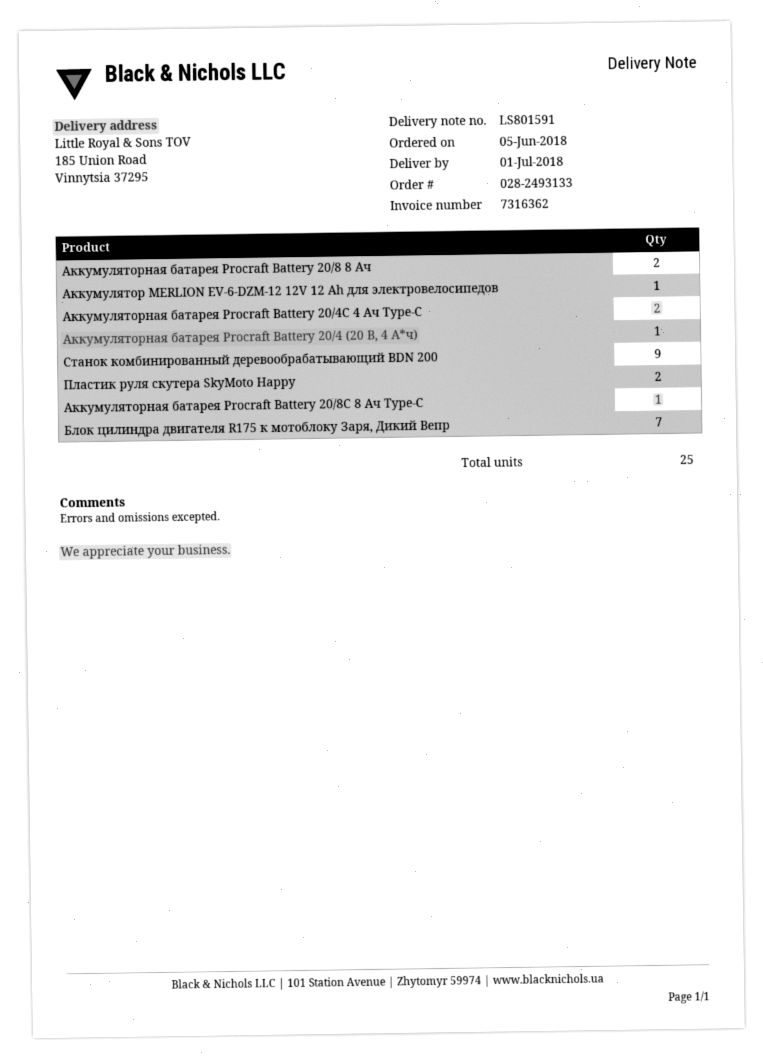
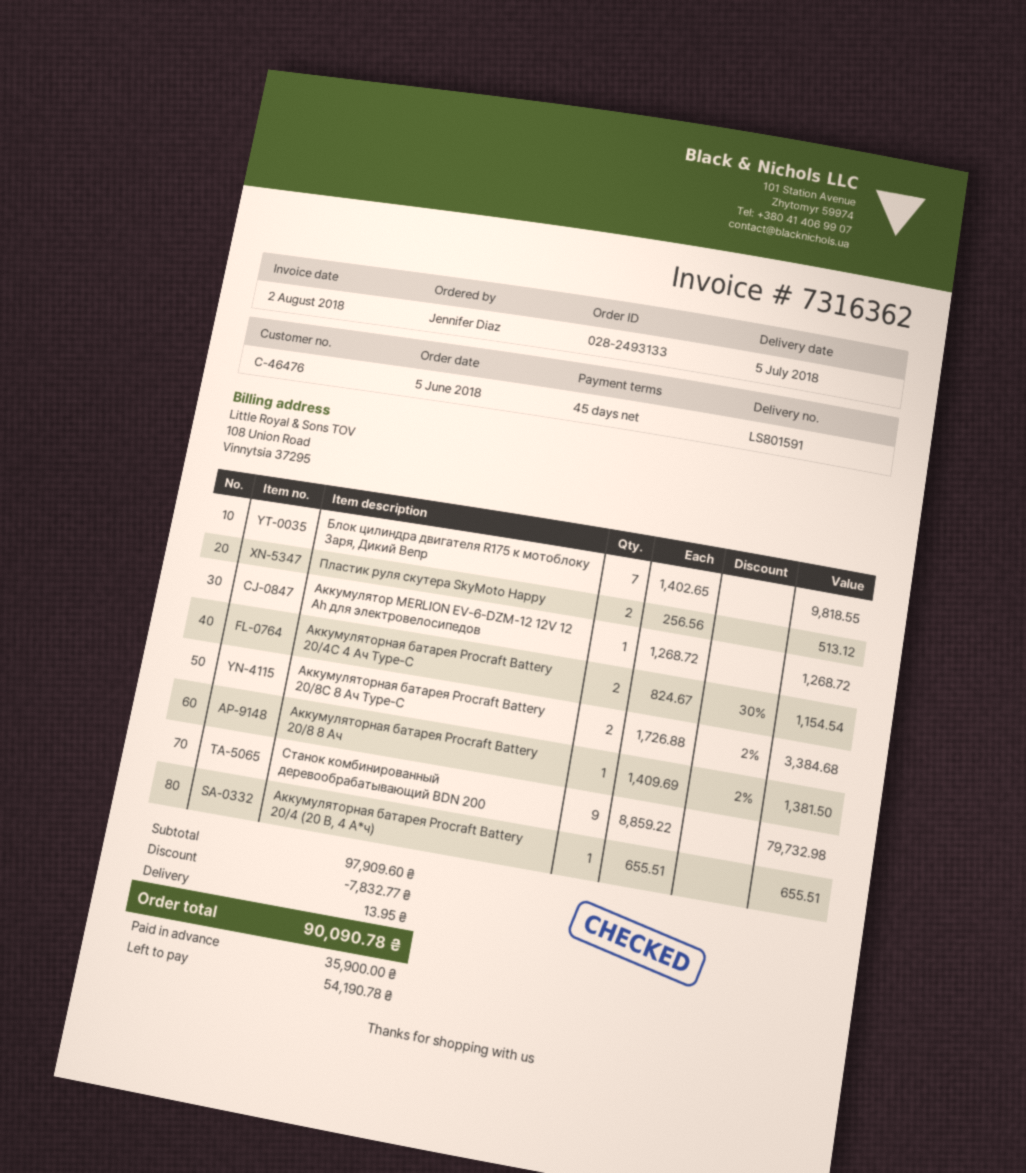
delivery date: 2018-07-01 -> 2018-07-05
Аккумуляторная батарея Procraft Battery 20/8 8 Ач: 2 -> 1
Аккумуляторная батарея Procraft Battery 20/8C 8 Ач Type-C: 1 -> 2

